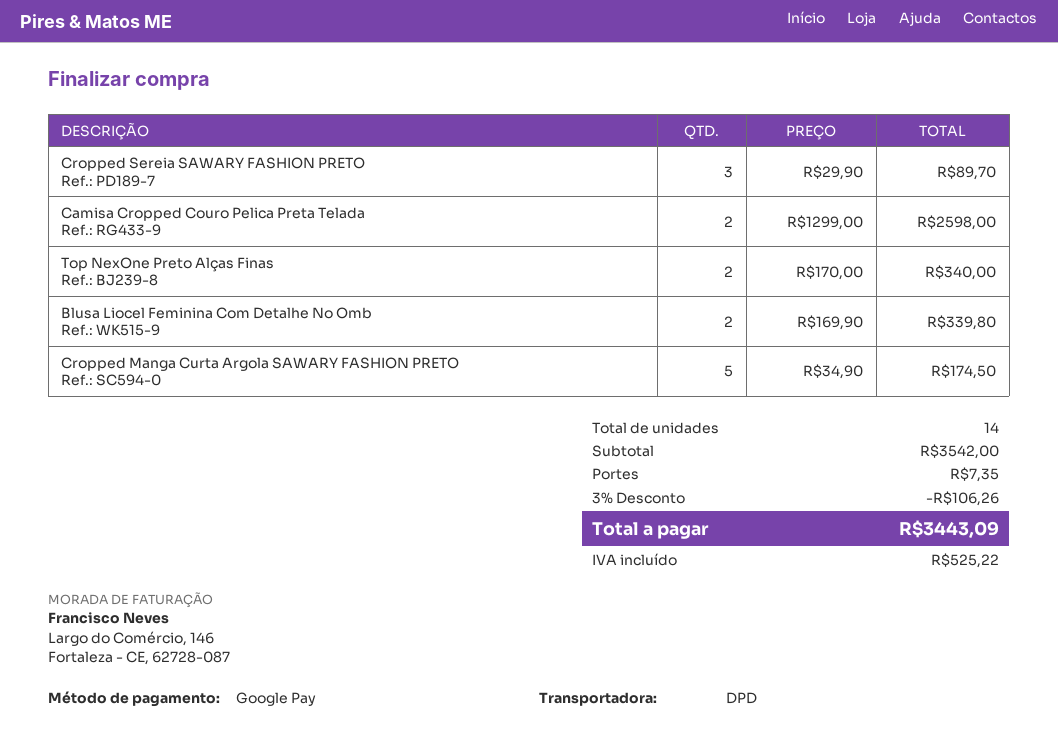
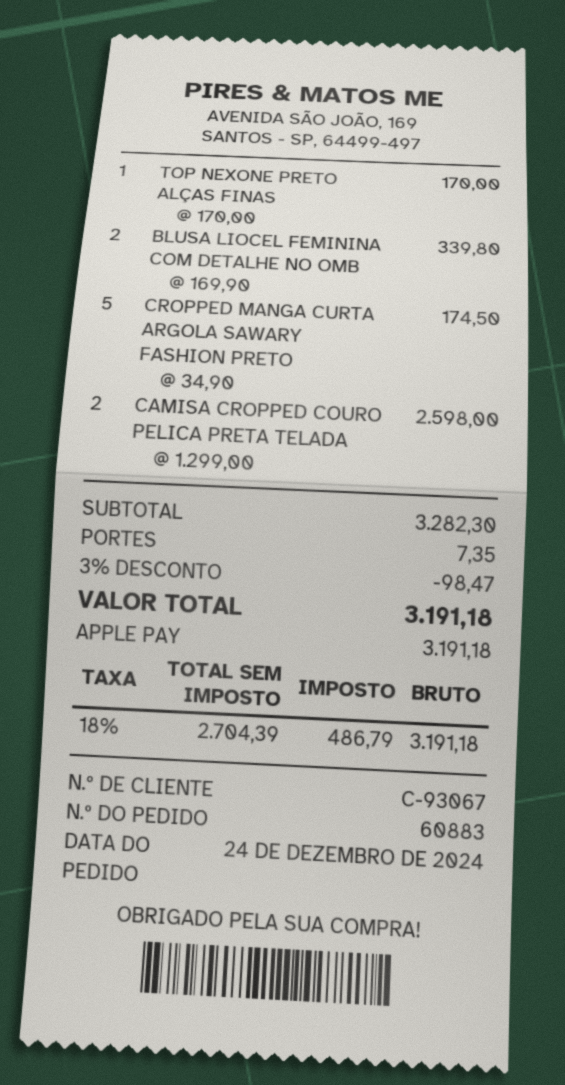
payment method: Google Pay -> Apple Pay
Cropped Sereia SAWARY FASHION PRETO: 3 x 29.90 = 89.70 -> none
Top NexOne Preto Alças Finas: 2 x 170.00 = 340.00 -> 1 x 170.00 = 170.00
subtotal: 3542.00 -> 3282.30
discount: 3% = 106.26 -> 3% = 98.47
tax: 525.22 -> 486.79
total: 3443.09 -> 3191.18

